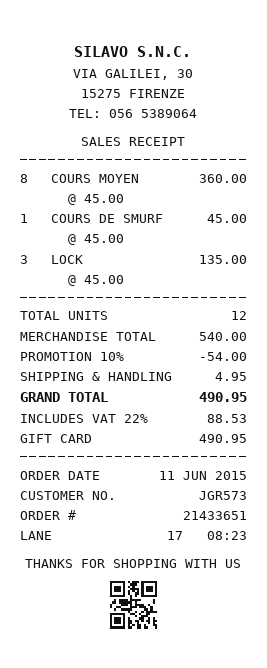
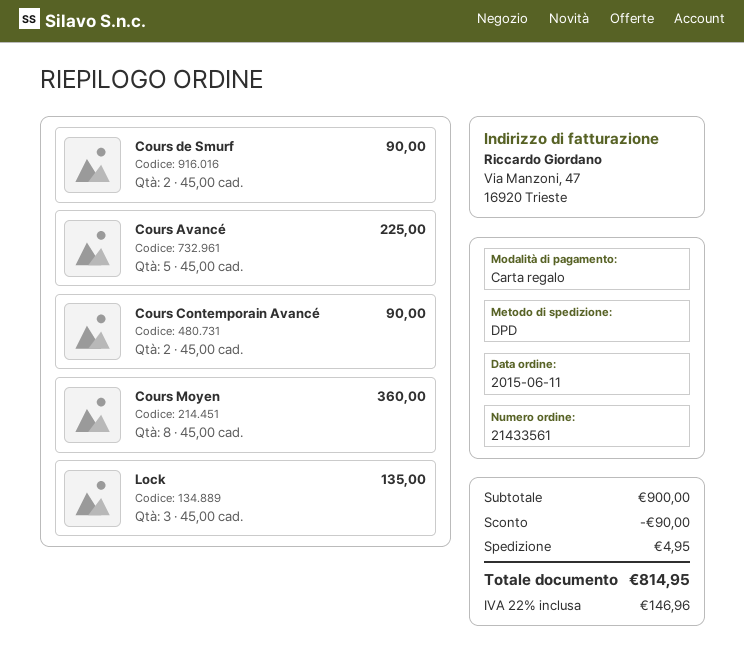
order number: 21433651 -> 21433561
COURS DE SMURF: 1 x 45.00 = 45.00 -> 2 x 45.00 = 90.00
Cours Avancé: none -> 5 x 45.00 = 225.00
Cours Contemporain Avancé: none -> 2 x 45.00 = 90.00
subtotal: 540.00 -> 900.00
discount: 54.00 -> 90.00
tax: 22% = 88.53 -> 22% = 146.96
total: 490.95 -> 814.95

